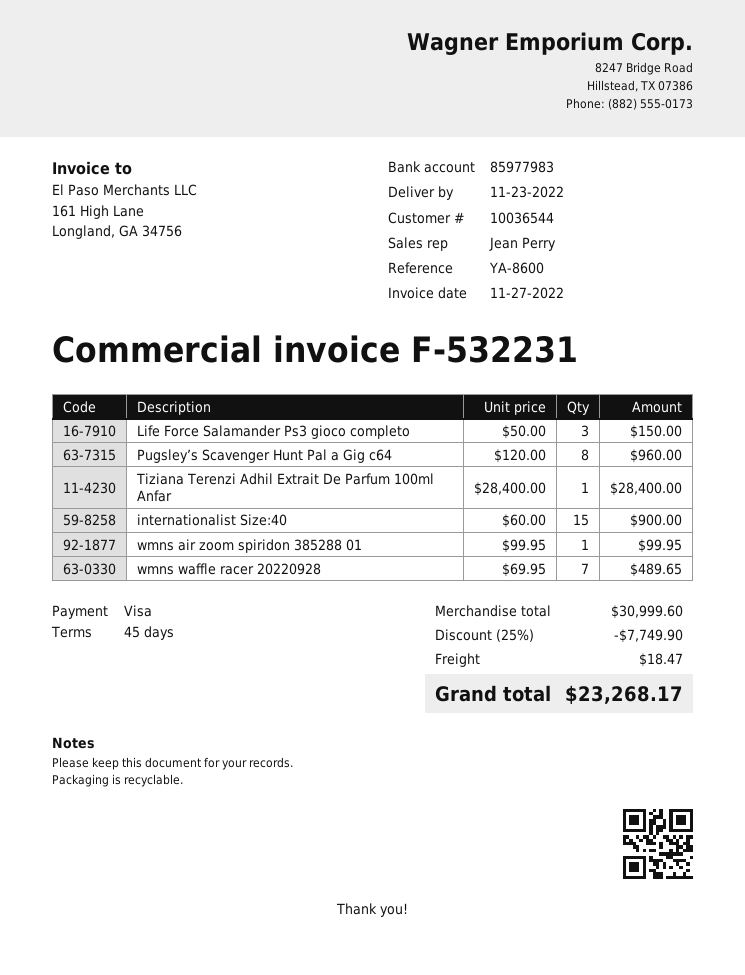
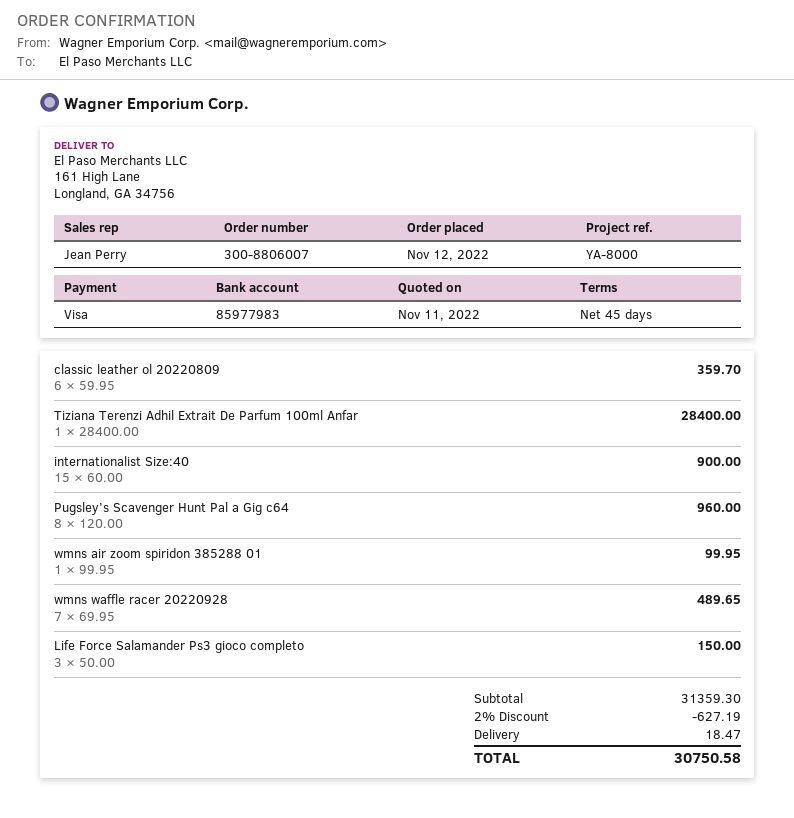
reference: YA-8600 -> YA-8000
classic leather ol 20220809: none -> 6 x 59.95 = 359.70
subtotal: 30999.60 -> 31359.30
discount: 25% = 7749.90 -> 2% = 627.19
total: 23268.17 -> 30750.58

